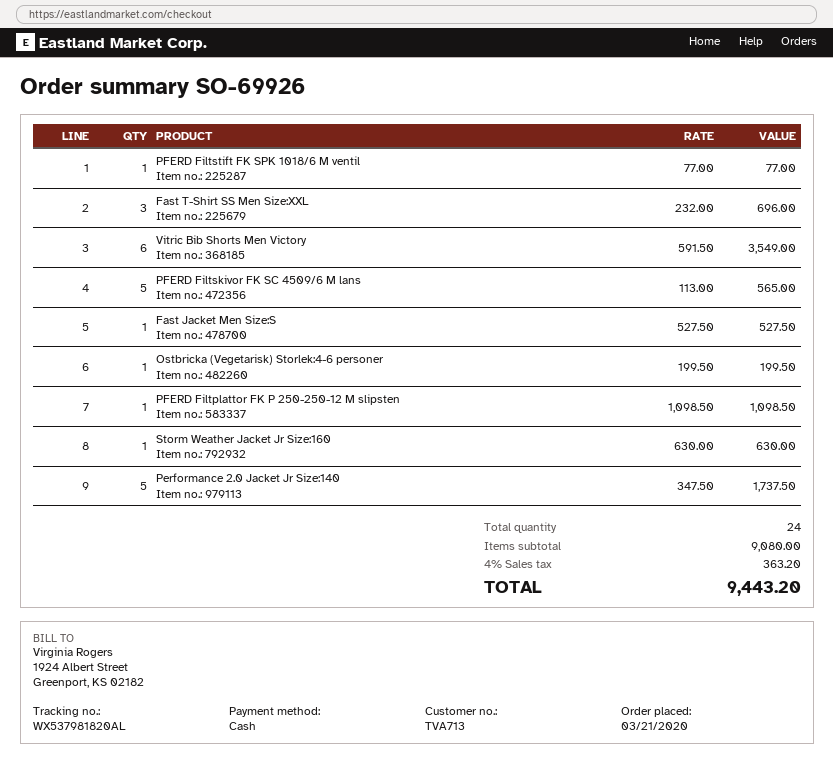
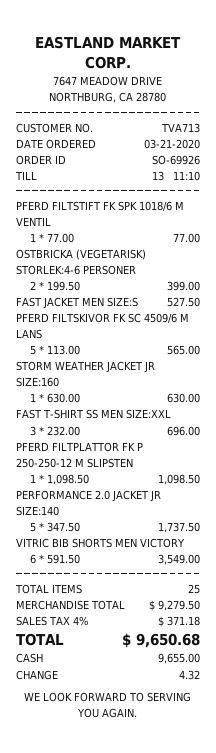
Ostbricka (Vegetarisk) Storlek:4-6 personer: 1 x 199.50 = 199.50 -> 2 x 199.50 = 399.00
total quantity: 24 -> 25
subtotal: 9080.00 -> 9279.50
tax: 4% = 363.20 -> 4% = 371.18
total: 9443.20 -> 9650.68

